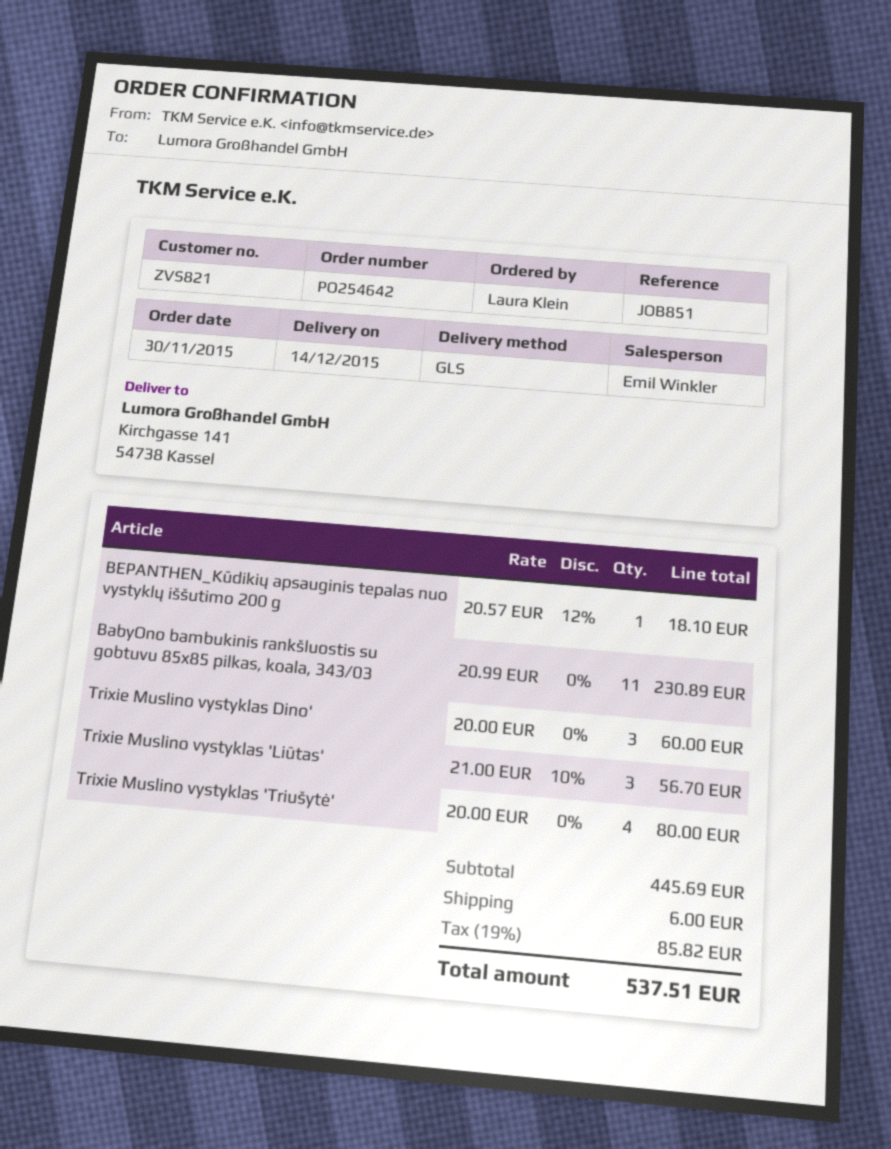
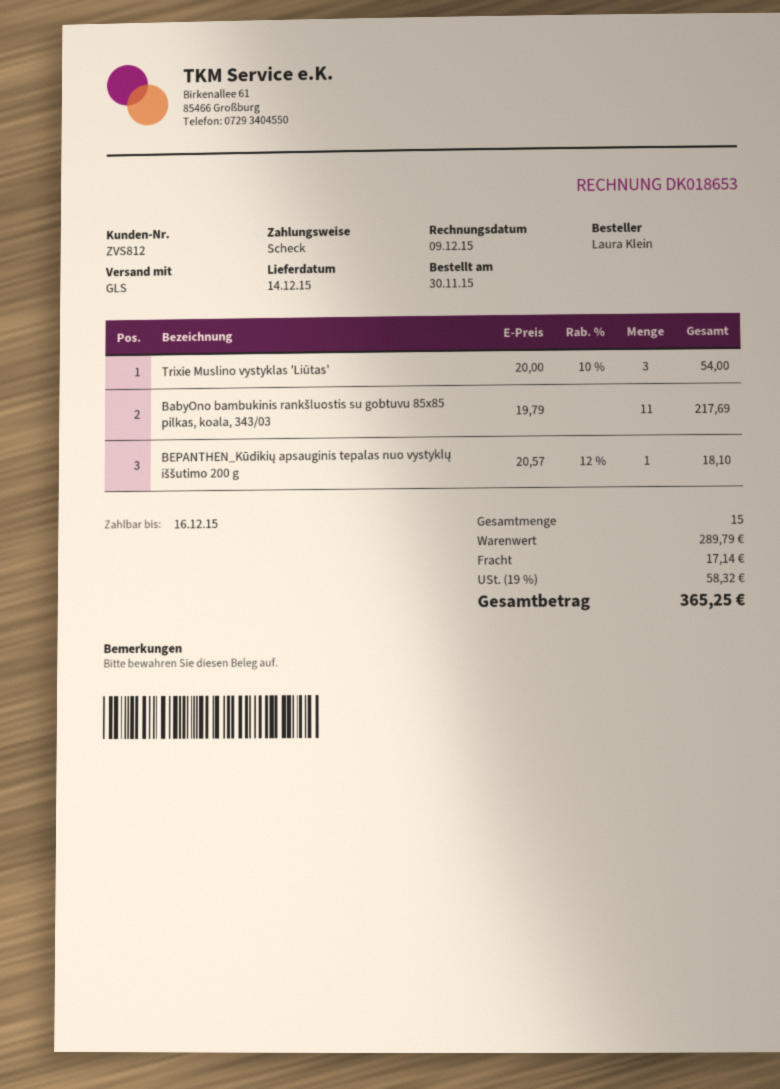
customer number: ZVS821 -> ZVS812
BabyOno bambukinis rankšluostis su gobtuvu 85x85 pilkas, koala, 343/03: 11 x 20.99 = 230.89 -> 11 x 19.79 = 217.69
Trixie Muslino vystyklas Dino': 3 x 20.00 = 60.00 -> none
Trixie Muslino vystyklas 'Liūtas': 3 x 21.00 - 10% = 56.70 -> 3 x 20.00 - 10% = 54.00
Trixie Muslino vystyklas 'Triušytė': 4 x 20.00 = 80.00 -> none
subtotal: 445.69 -> 289.79
shipping: 6.00 -> 17.14
tax: 19% = 85.82 -> 19% = 58.32
total: 537.51 -> 365.25

